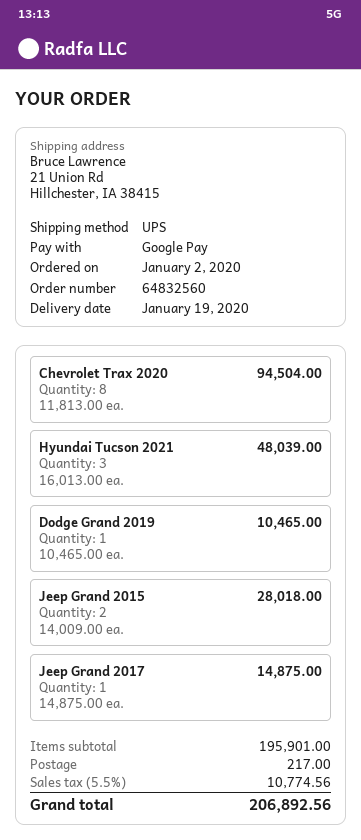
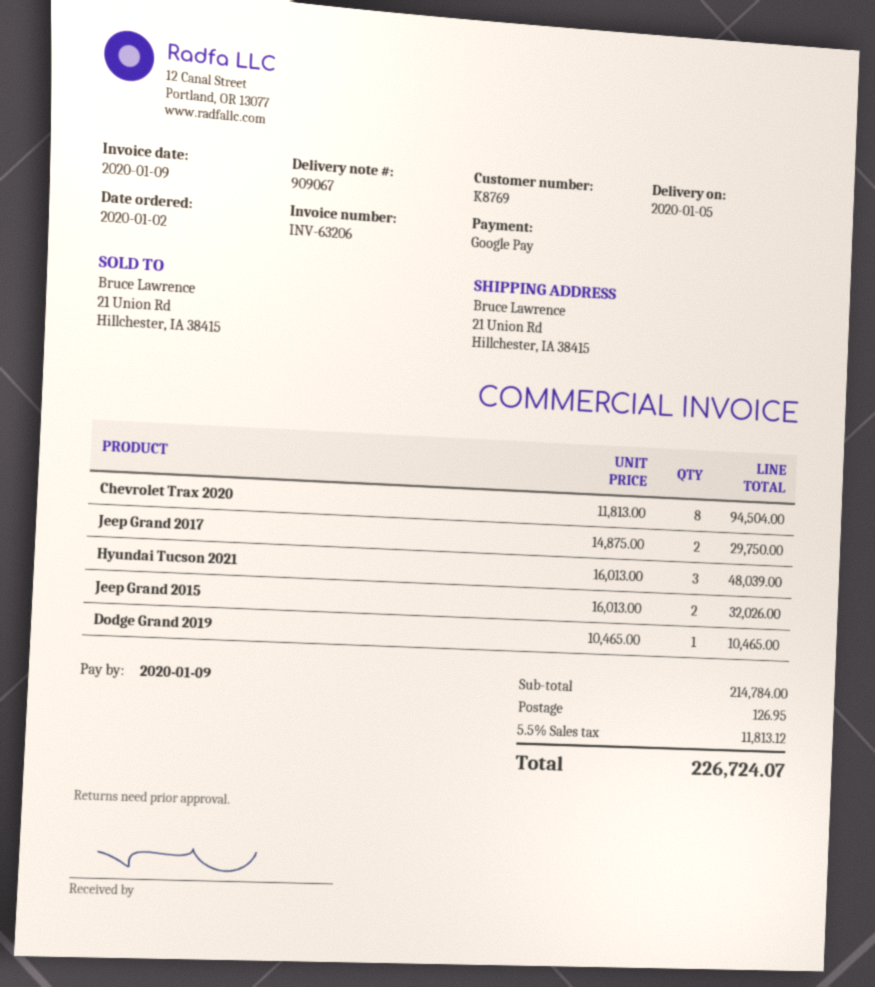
delivery date: 2020-01-19 -> 2020-01-05
Jeep Grand 2015: 2 x 14009.00 = 28018.00 -> 2 x 16013.00 = 32026.00
Jeep Grand 2017: 1 x 14875.00 = 14875.00 -> 2 x 14875.00 = 29750.00
subtotal: 195901.00 -> 214784.00
shipping: 217.00 -> 126.95
tax: 5.5% = 10774.56 -> 5.5% = 11813.12
total: 206892.56 -> 226724.07

